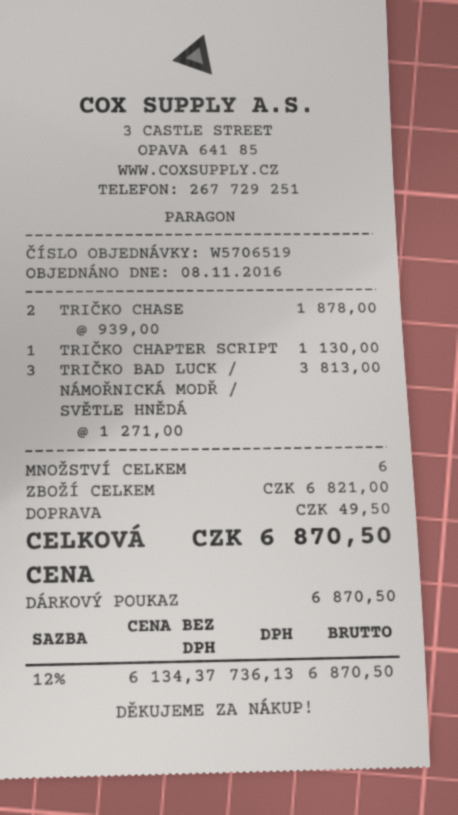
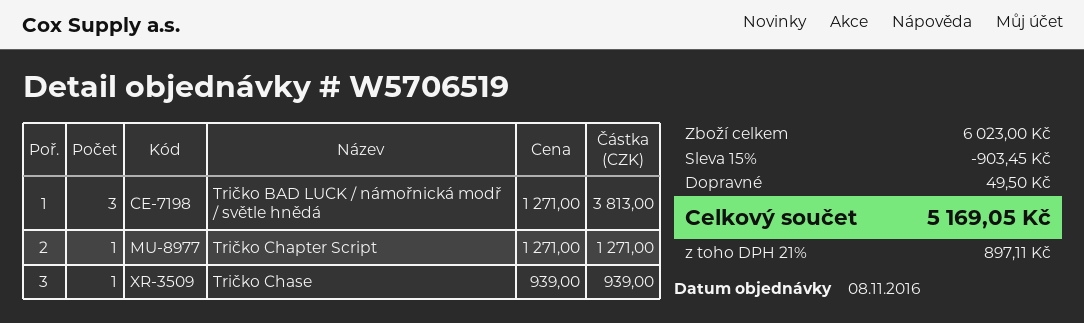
TRIČKO CHASE: 2 x 939.00 = 1878.00 -> 1 x 939.00 = 939.00
TRIČKO CHAPTER SCRIPT: 1 x 1130.00 = 1130.00 -> 1 x 1271.00 = 1271.00
subtotal: 6821.00 -> 6023.00
discount: none -> 15% = 903.45
tax: 12% = 736.13 -> 21% = 897.11
total: 6870.50 -> 5169.05

